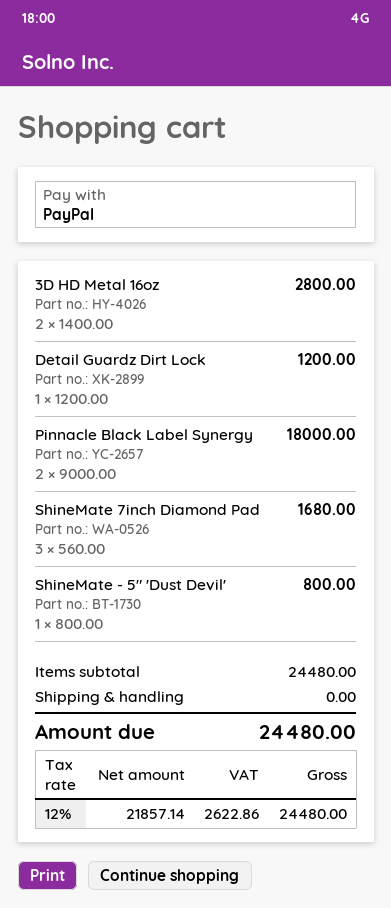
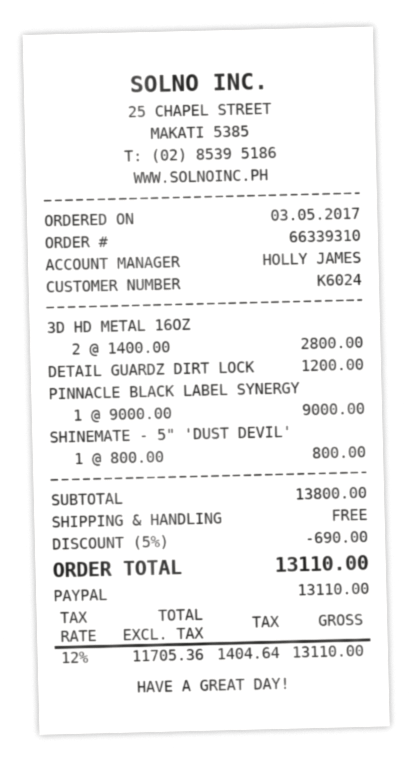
Pinnacle Black Label Synergy: 2 x 9000.00 = 18000.00 -> 1 x 9000.00 = 9000.00
ShineMate 7inch Diamond Pad: 3 x 560.00 = 1680.00 -> none
subtotal: 24480.00 -> 13800.00
discount: none -> 5% = 690.00
net: 21857.14 -> 11705.36
tax: 12% = 2622.86 -> 12% = 1404.64
total: 24480.00 -> 13110.00

